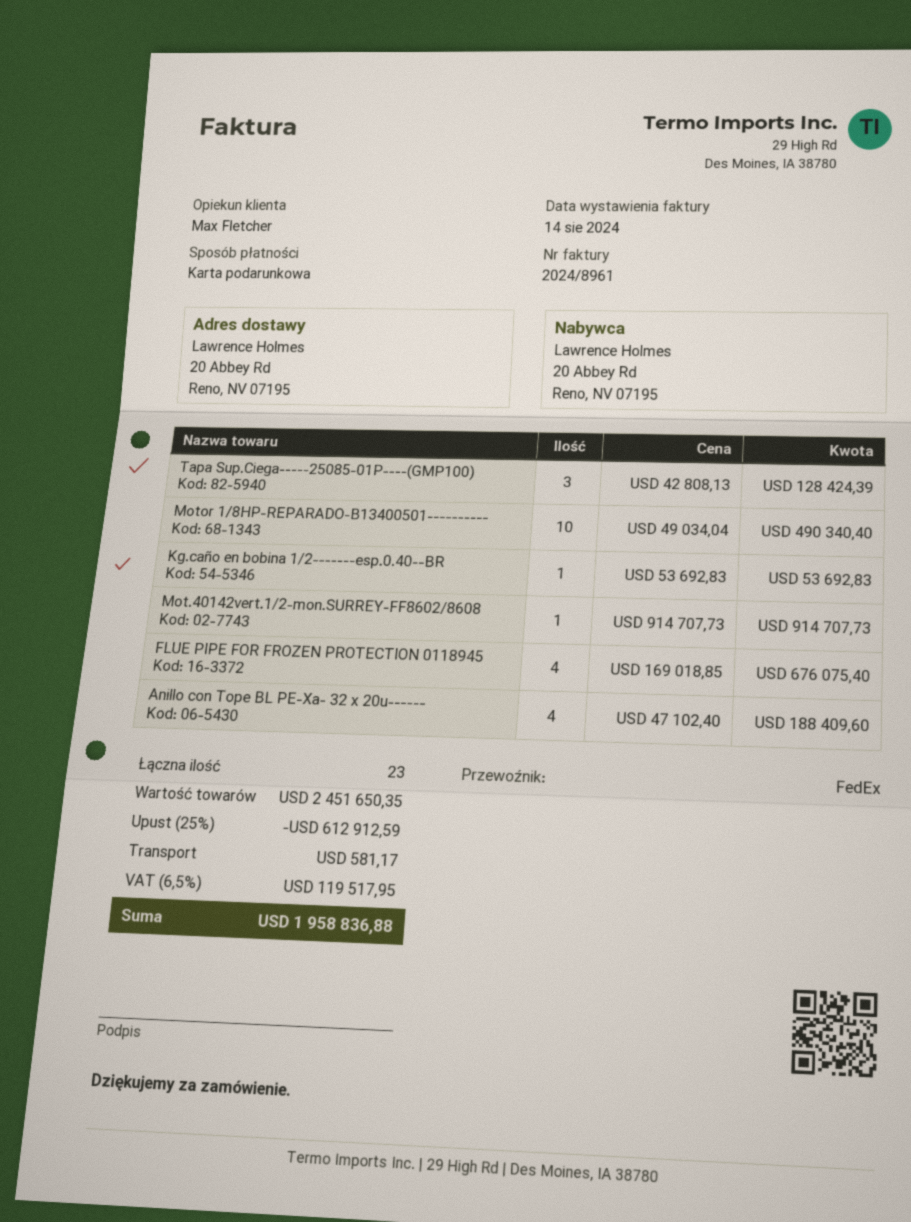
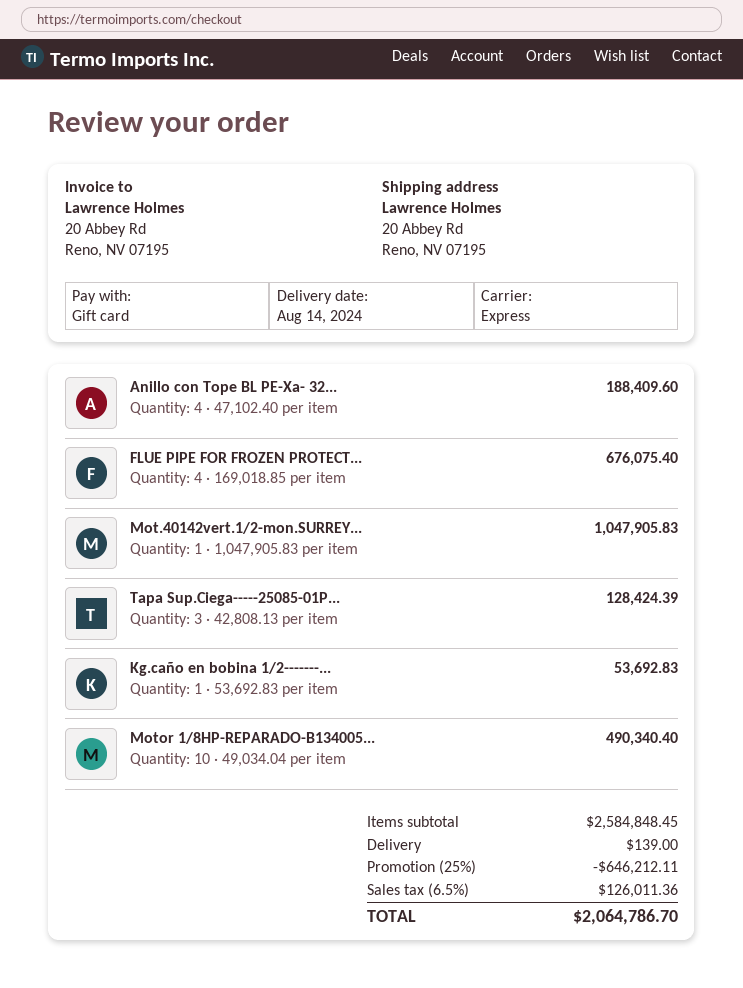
shipping method: FedEx -> express
Mot.40142vert.1/2-mon.SURREY-FF8602/8608: 1 x 914707.73 = 914707.73 -> 1 x 1047905.83 = 1047905.83
subtotal: 2451650.35 -> 2584848.45
discount: 25% = 612912.59 -> 25% = 646212.11
shipping: 581.17 -> 139.00
tax: 6.5% = 119517.95 -> 6.5% = 126011.36
total: 1958836.88 -> 2064786.70

